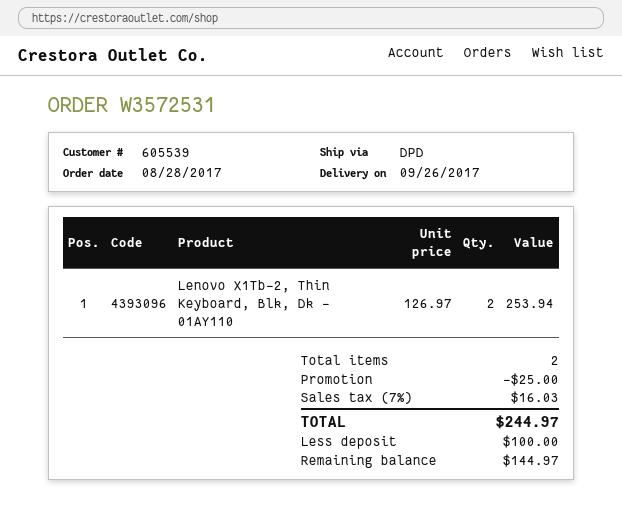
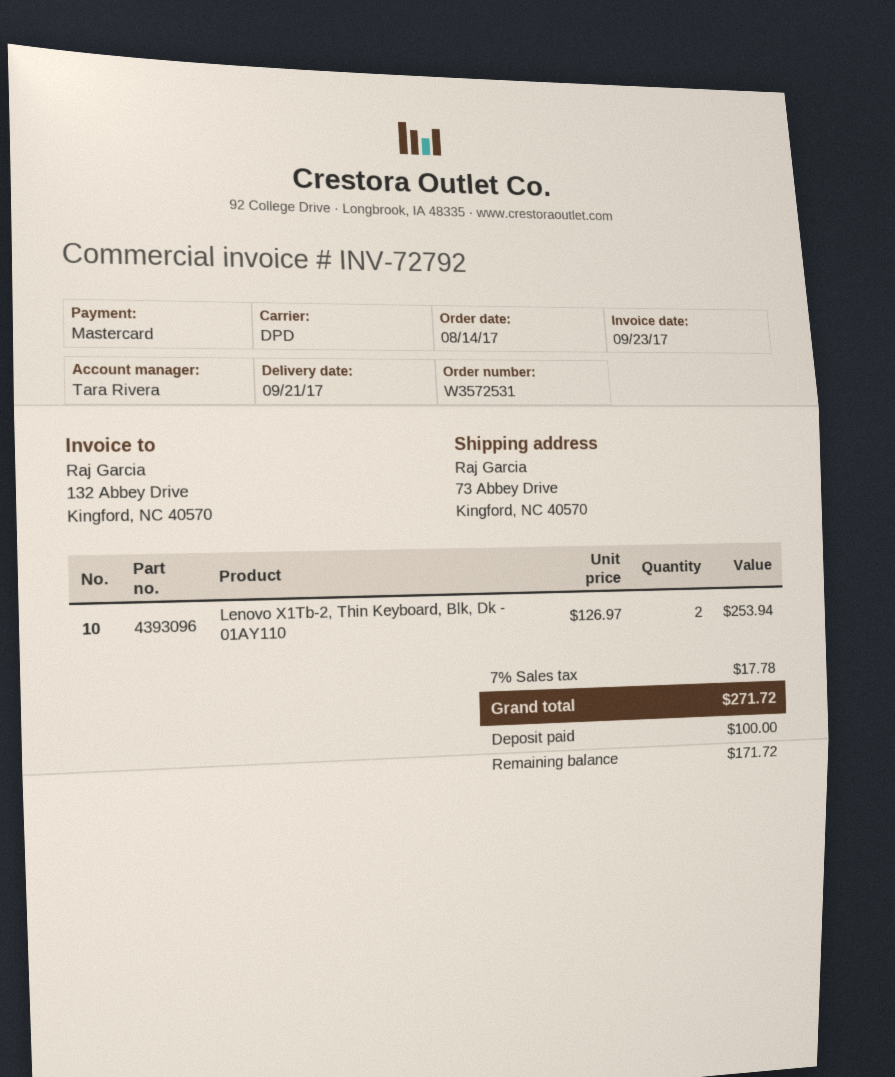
order date: 2017-08-28 -> 2017-08-14
delivery date: 2017-09-26 -> 2017-09-21
discount: 25.00 -> none
tax: 7% = 16.03 -> 7% = 17.78
total: 244.97 -> 271.72
balance: 144.97 -> 171.72

